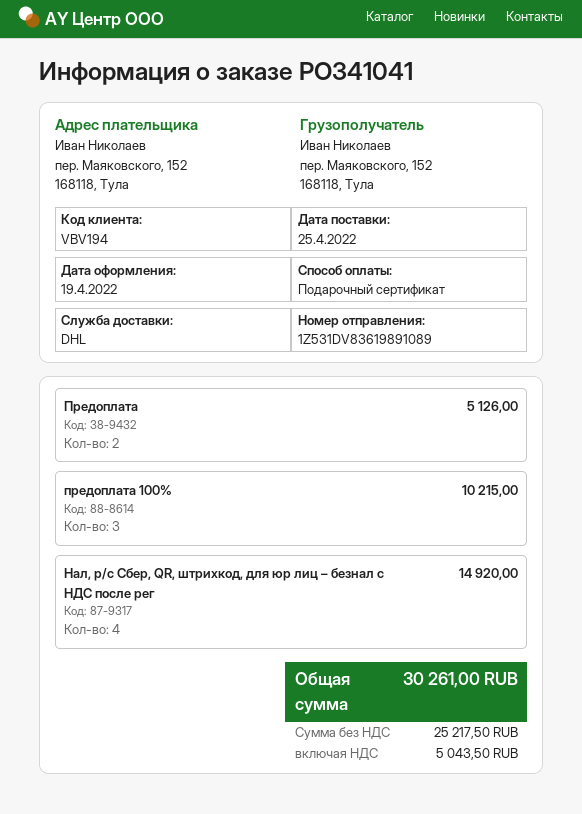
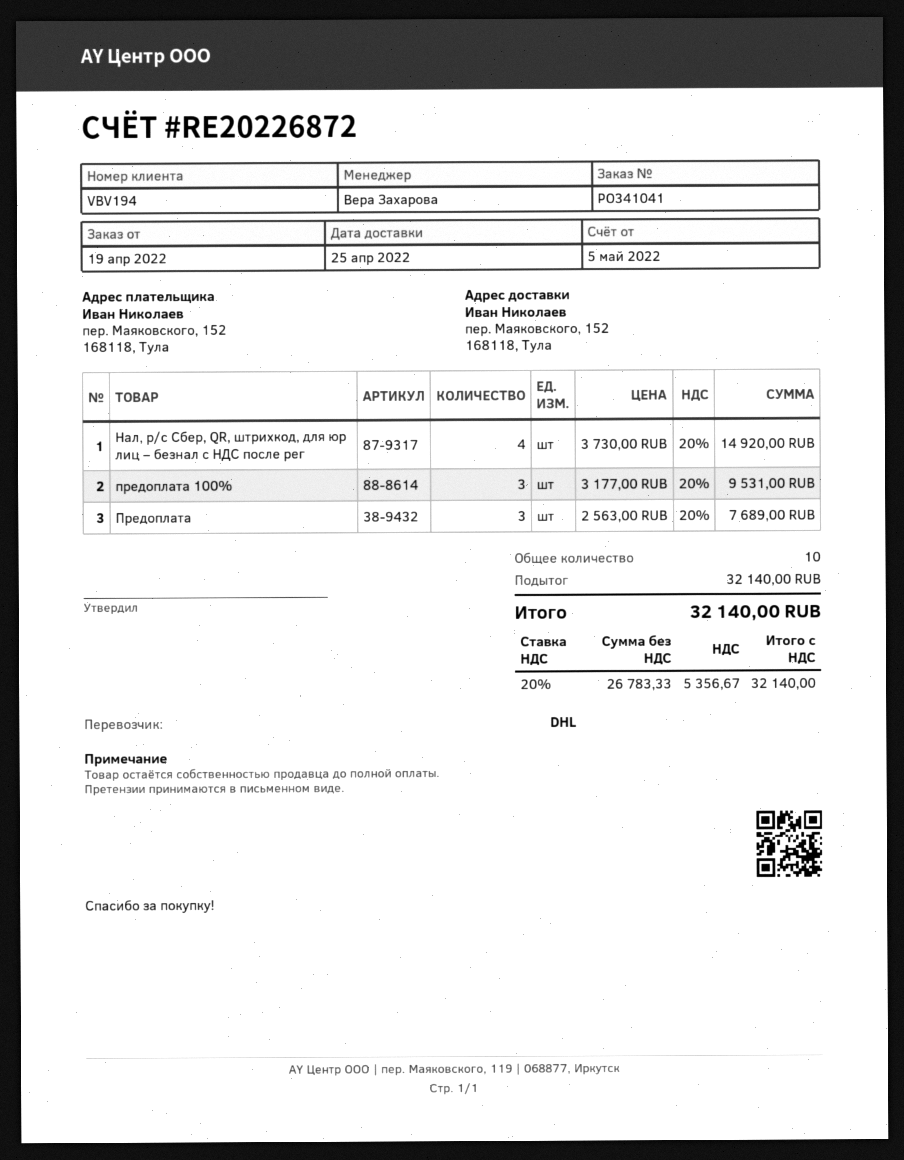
Предоплата: 2 for 5126.00 -> 3 for 7689.00
предоплата 100%: 3 for 10215.00 -> 3 for 9531.00
net: 25217.50 -> 26783.33
tax: 5043.50 -> 5356.67
total: 30261.00 -> 32140.00

